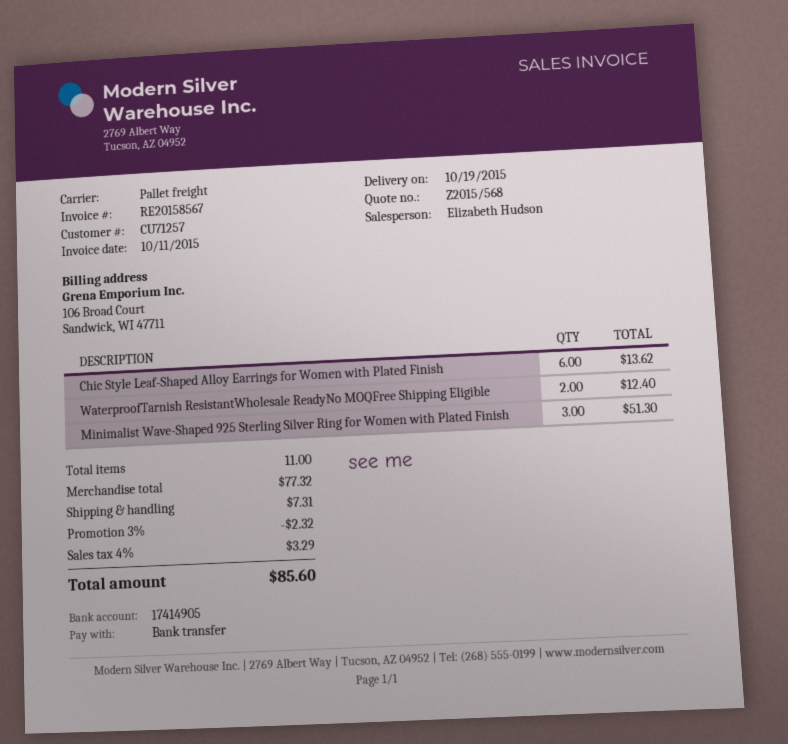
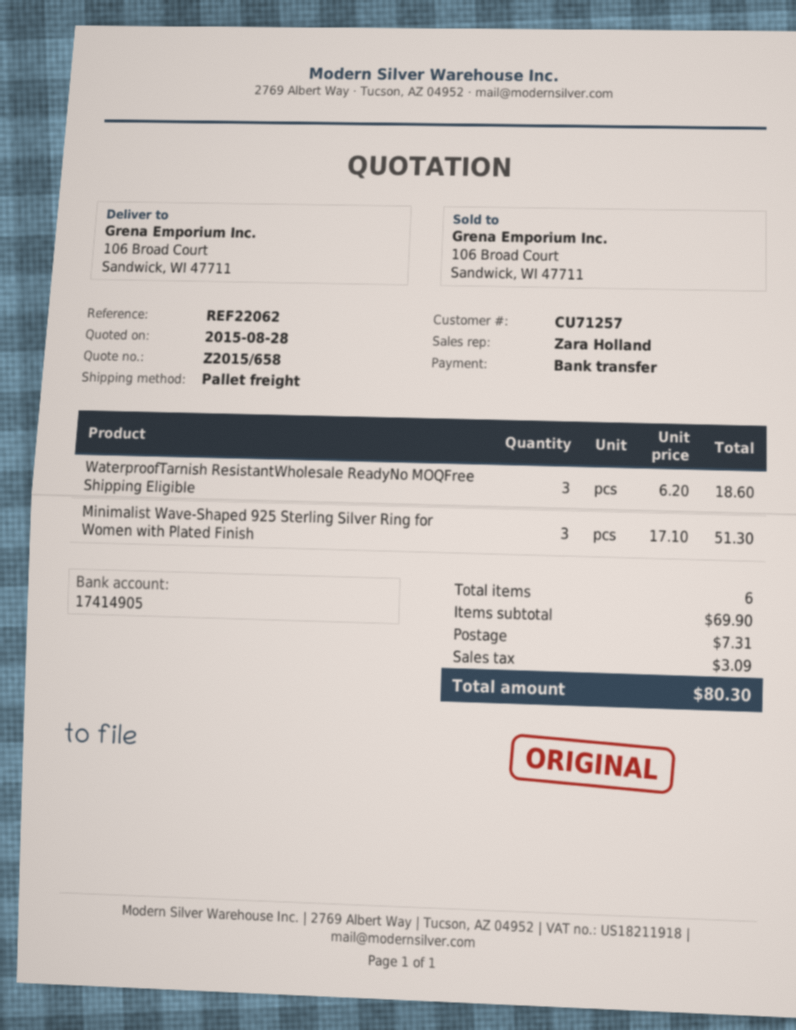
quote number: Z2015/568 -> Z2015/658
sales rep: Elizabeth Hudson -> Zara Holland
Chic Style Leaf-Shaped Alloy Earrings for Women with Plated Finish: 6 for 13.62 -> none
WaterproofTarnish ResistantWholesale ReadyNo MOQFree Shipping Eligible: 2 for 12.40 -> 3 for 18.60
total quantity: 11 -> 6
subtotal: 77.32 -> 69.90
discount: 3% = 2.32 -> none
tax: 3.29 -> 3.09
total: 85.60 -> 80.30

